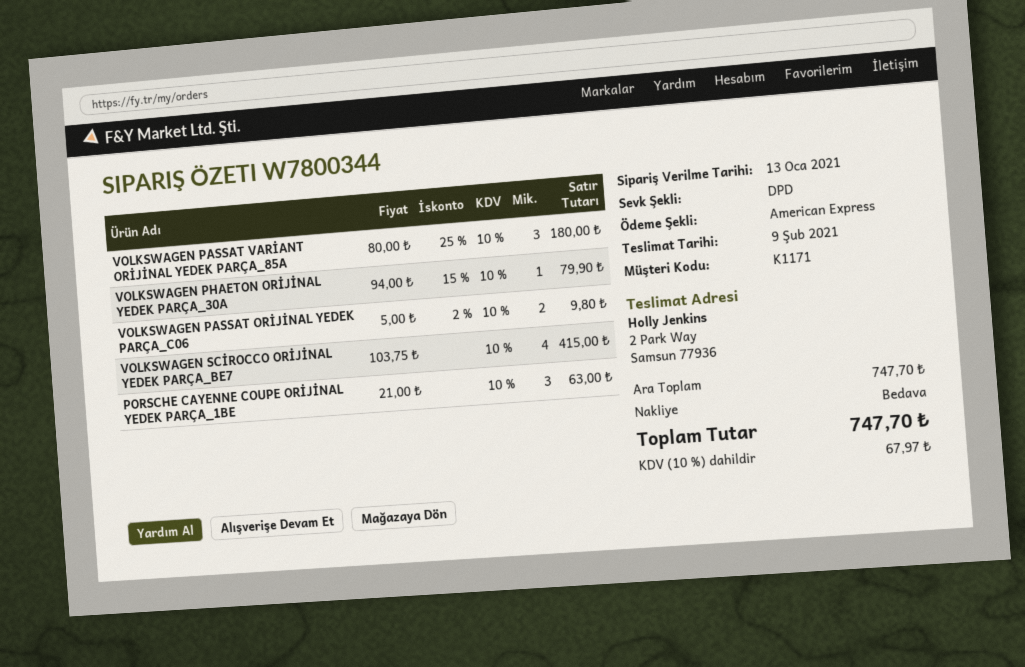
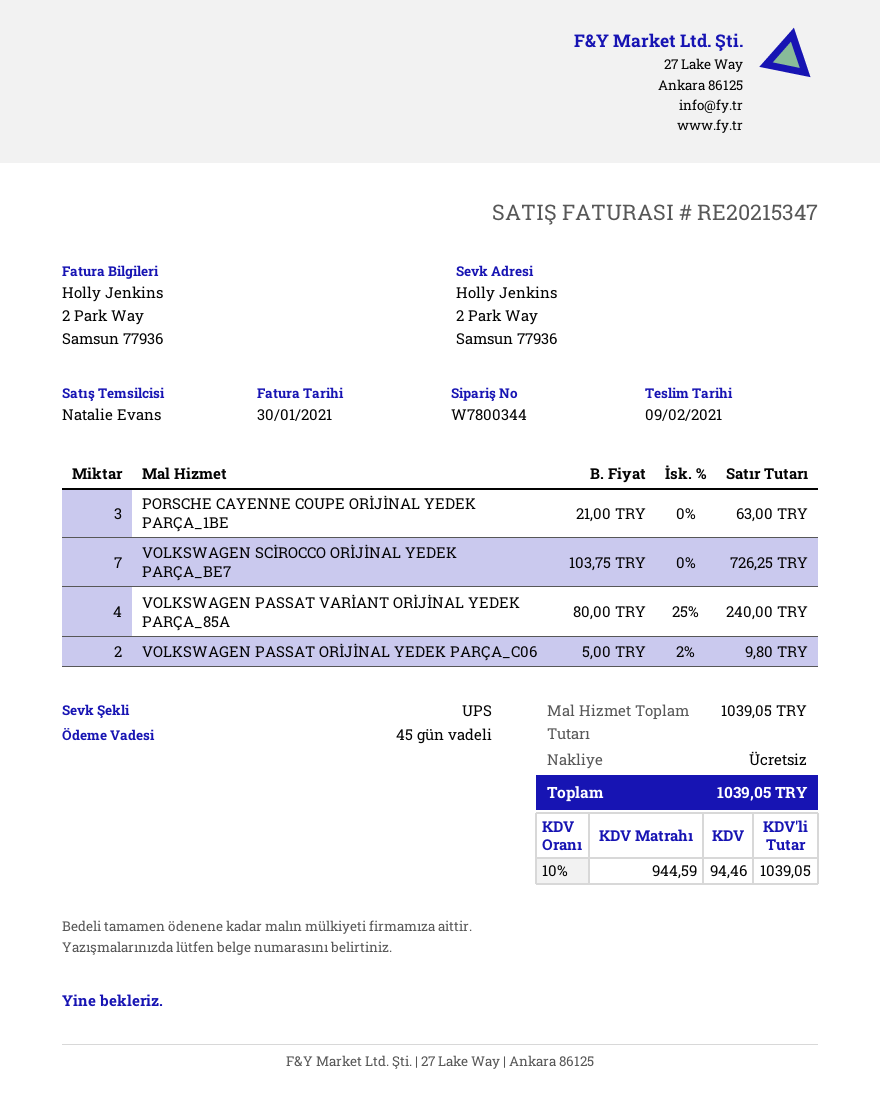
shipping method: DPD -> UPS
VOLKSWAGEN PASSAT VARİANT ORİJİNAL YEDEK PARÇA_85A: 3 x 80.00 - 25% = 180.00 -> 4 x 80.00 - 25% = 240.00
VOLKSWAGEN PHAETON ORİJİNAL YEDEK PARÇA_30A: 1 x 94.00 - 15% = 79.90 -> none
VOLKSWAGEN SCİROCCO ORİJİNAL YEDEK PARÇA_BE7: 4 x 103.75 = 415.00 -> 7 x 103.75 = 726.25
subtotal: 747.70 -> 1039.05
tax: 10% = 67.97 -> 10% = 94.46
total: 747.70 -> 1039.05

